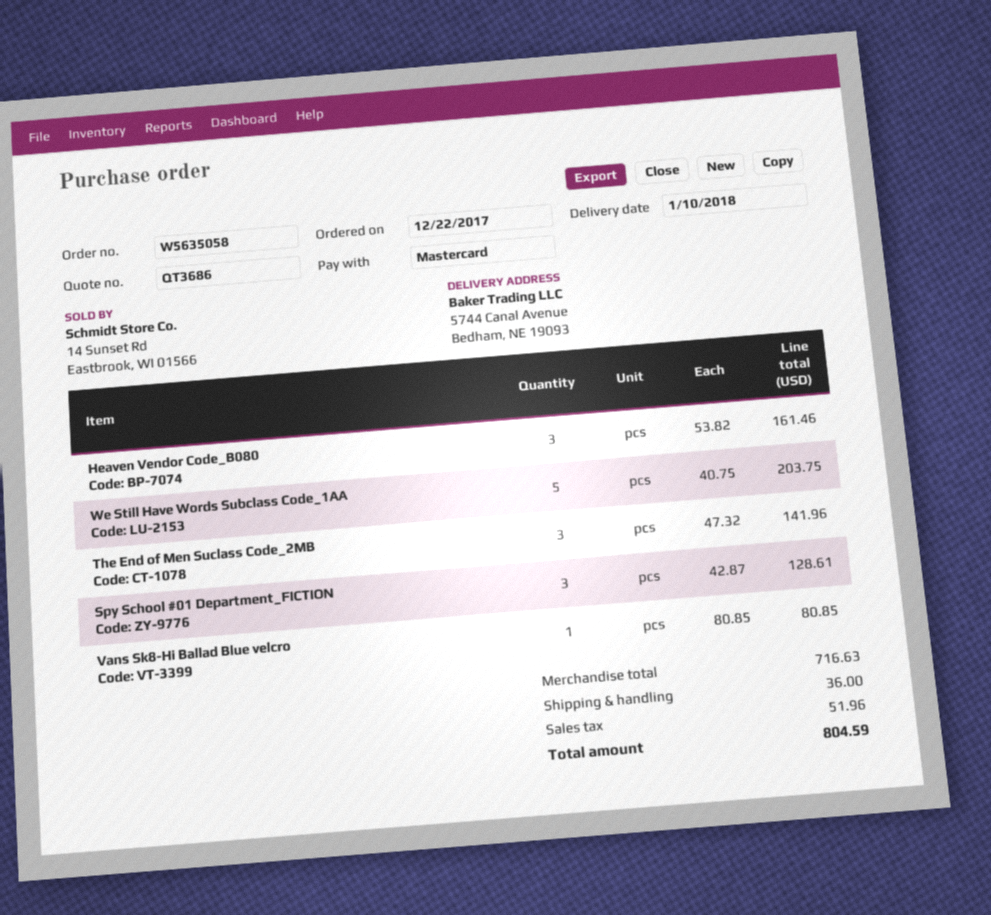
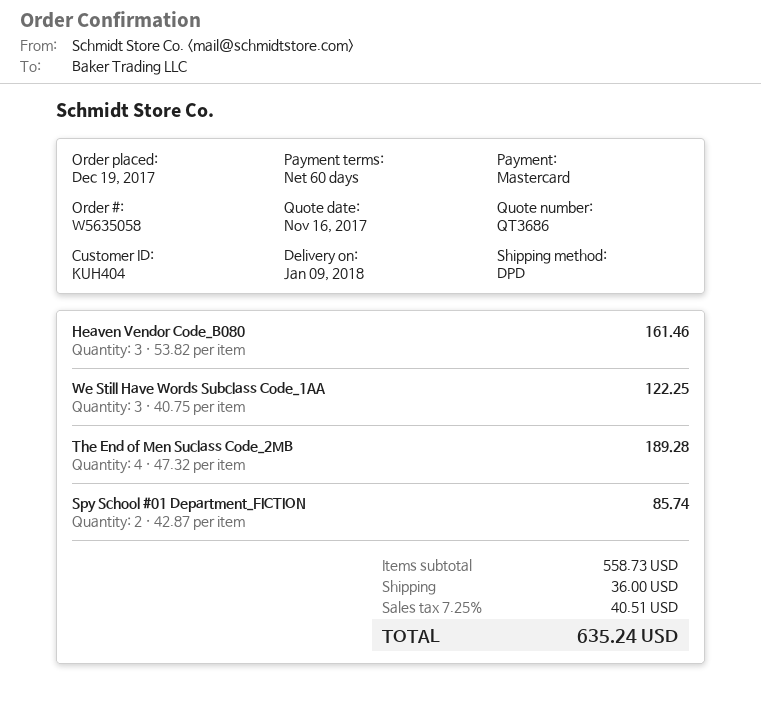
order date: 2017-12-22 -> 2017-12-19
delivery date: 2018-01-10 -> 2018-01-09
We Still Have Words Subclass Code_1AA: 5 x 40.75 = 203.75 -> 3 x 40.75 = 122.25
The End of Men Suclass Code_2MB: 3 x 47.32 = 141.96 -> 4 x 47.32 = 189.28
Spy School #01 Department_FICTION: 3 x 42.87 = 128.61 -> 2 x 42.87 = 85.74
Vans Sk8-Hi Ballad Blue velcro: 1 x 80.85 = 80.85 -> none
subtotal: 716.63 -> 558.73
tax: 51.96 -> 40.51
total: 804.59 -> 635.24

